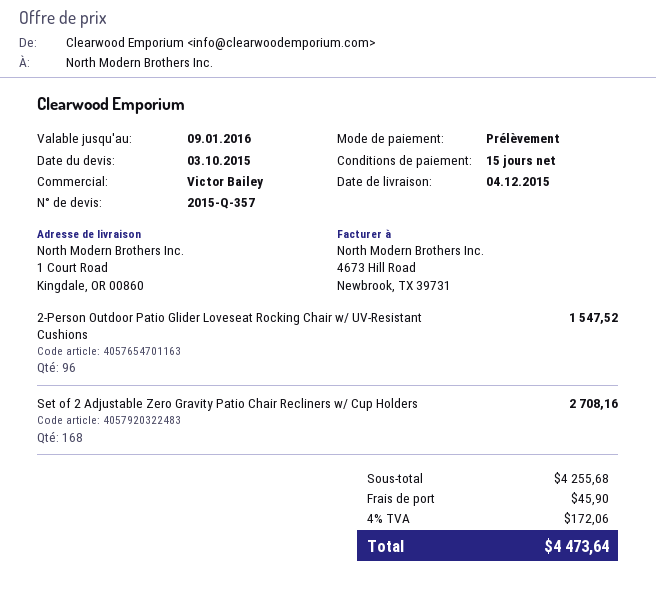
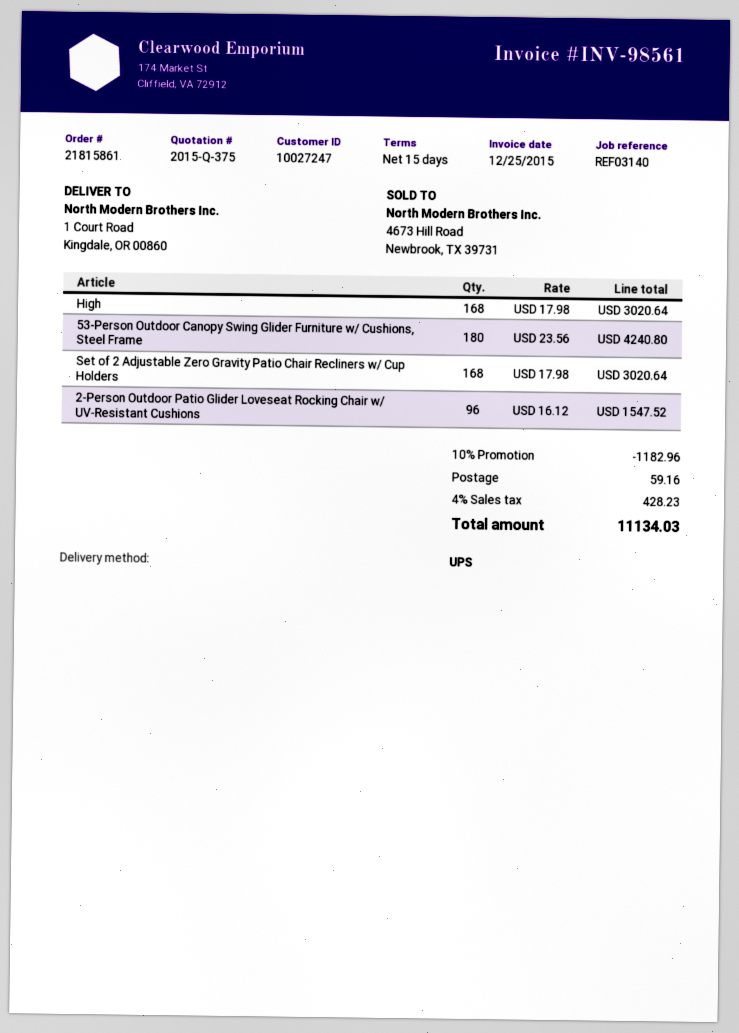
quote number: 2015-Q-357 -> 2015-Q-375
Set of 2 Adjustable Zero Gravity Patio Chair Recliners w/ Cup Holders: 168 for 2708.16 -> 168 for 3020.64
High: none -> 168 for 3020.64
53-Person Outdoor Canopy Swing Glider Furniture w/ Cushions, Steel Frame: none -> 180 for 4240.80
discount: none -> 10% = 1182.96
shipping: 45.90 -> 59.16
tax: 4% = 172.06 -> 4% = 428.23
total: 4473.64 -> 11134.03

